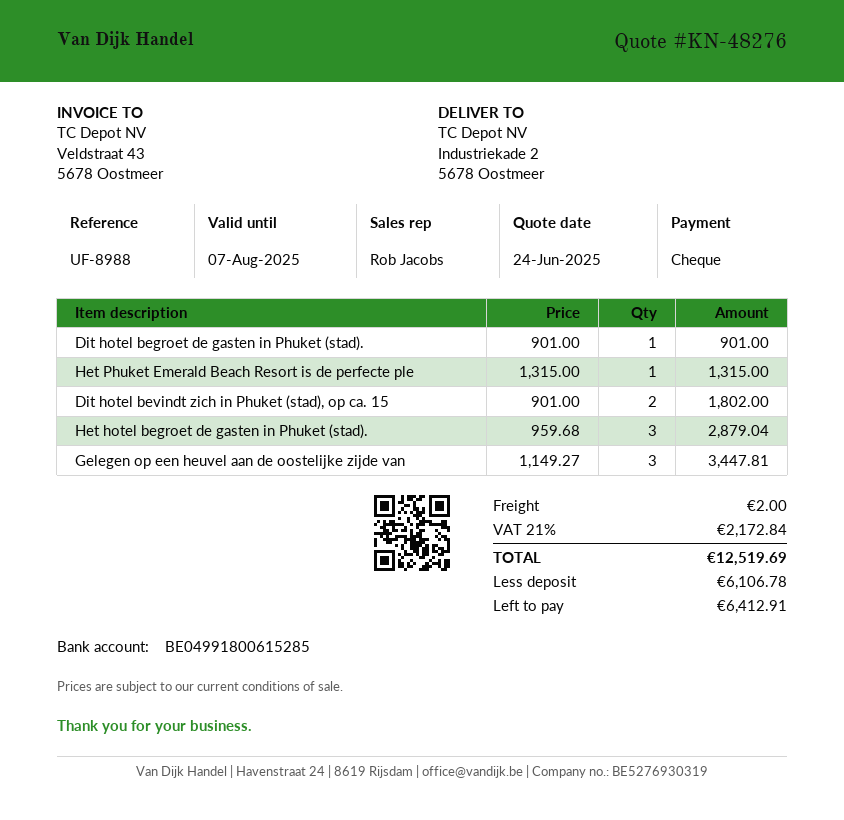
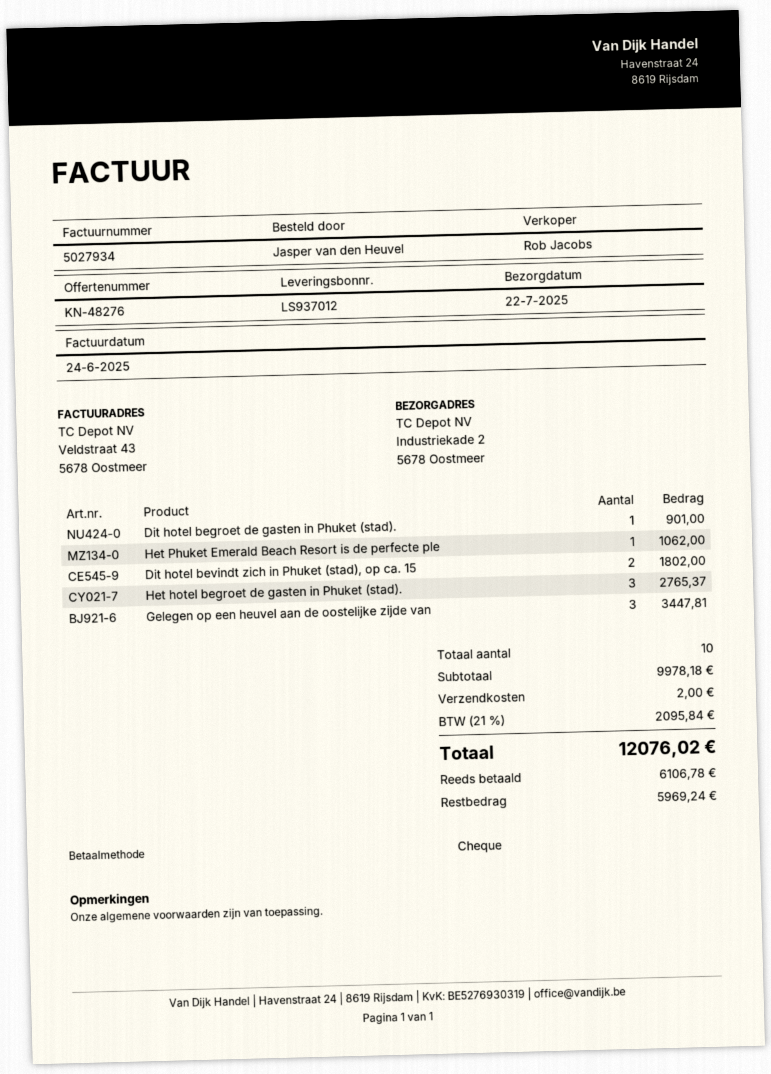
Het Phuket Emerald Beach Resort is de perfecte ple: 1 for 1315.00 -> 1 for 1062.00
Het hotel begroet de gasten in Phuket (stad).: 3 for 2879.04 -> 3 for 2765.37
tax: 21% = 2172.84 -> 21% = 2095.84
total: 12519.69 -> 12076.02
balance: 6412.91 -> 5969.24

